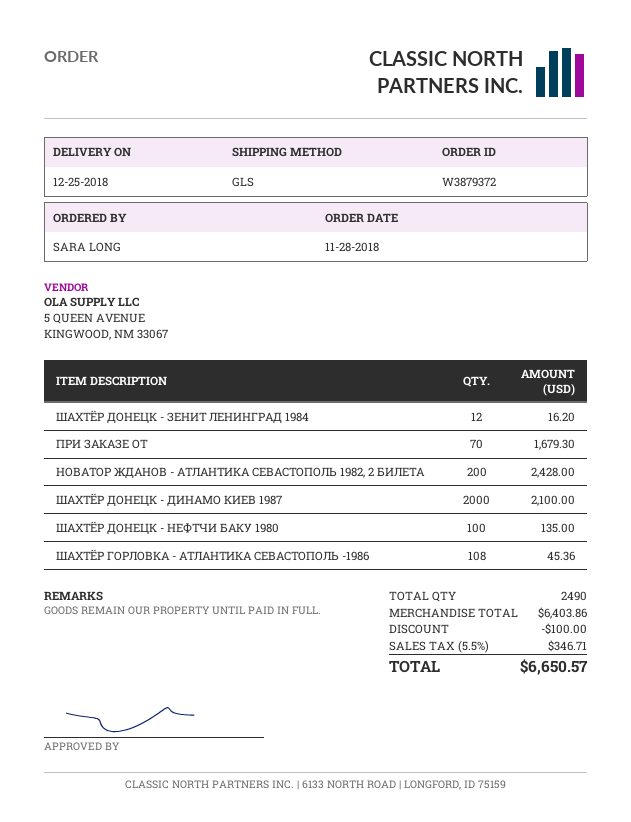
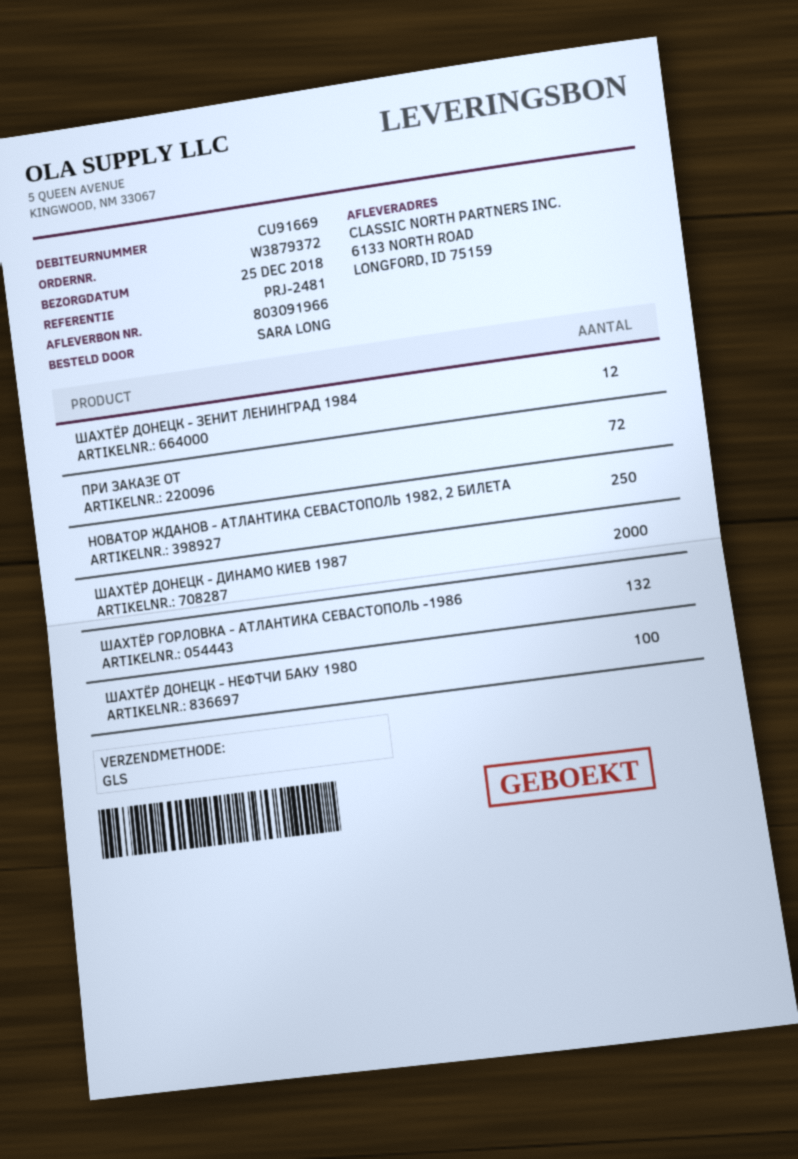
ПРИ ЗАКАЗЕ ОТ: 70 -> 72
НОВАТОР ЖДАНОВ - АТЛАНТИКА СЕВАСТОПОЛЬ 1982, 2 БИЛЕТА: 200 -> 250
ШАХТЁР ГОРЛОВКА - АТЛАНТИКА СЕВАСТОПОЛЬ -1986: 108 -> 132

